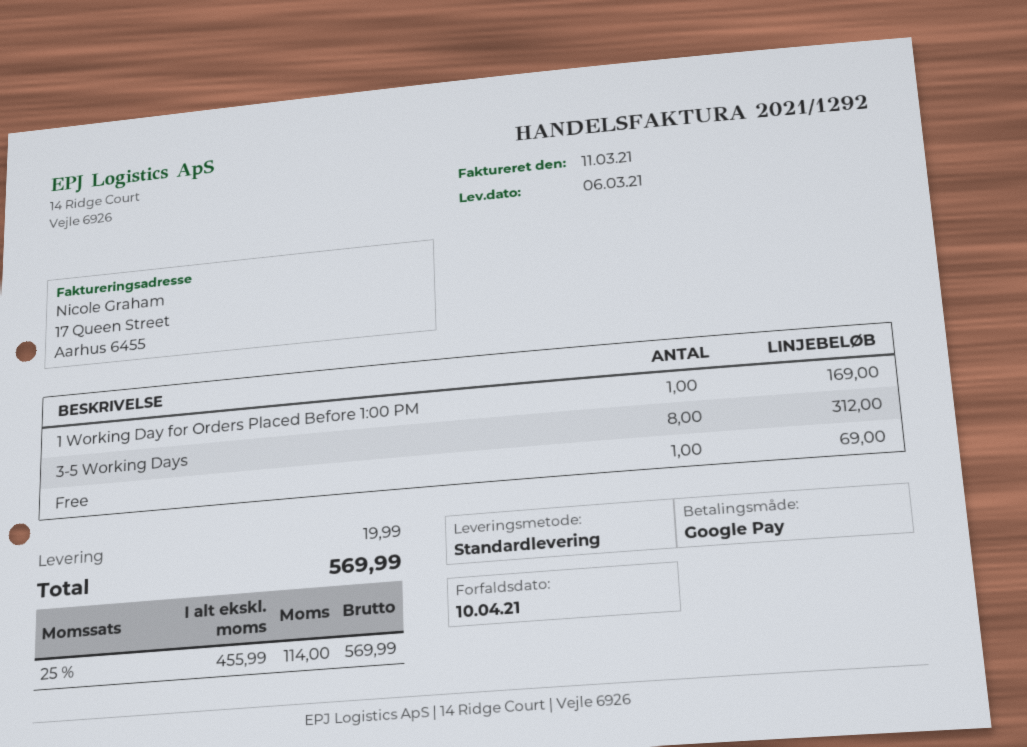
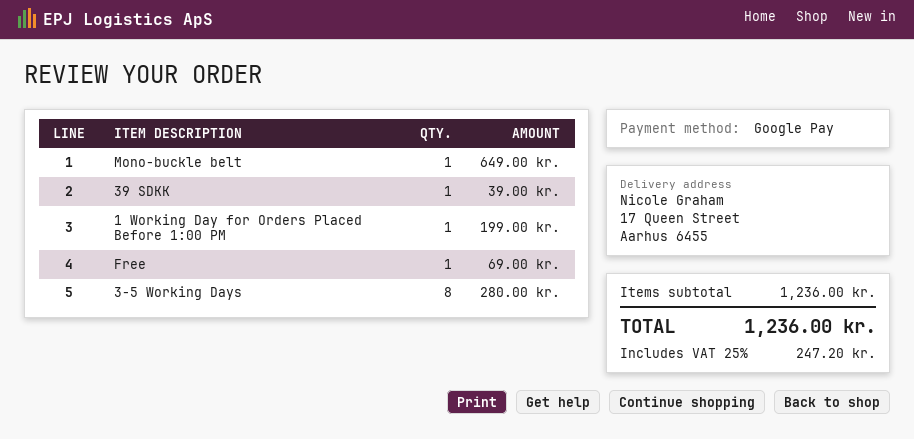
1 Working Day for Orders Placed Before 1:00 PM: 1 for 169.00 -> 1 for 199.00
3-5 Working Days: 8 for 312.00 -> 8 for 280.00
Mono-buckle belt: none -> 1 for 649.00
39 SDKK: none -> 1 for 39.00
shipping: 19.99 -> none
tax: 25% = 114.00 -> 25% = 247.20
total: 569.99 -> 1236.00

